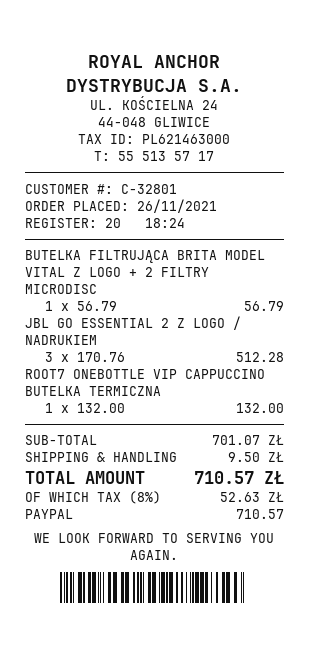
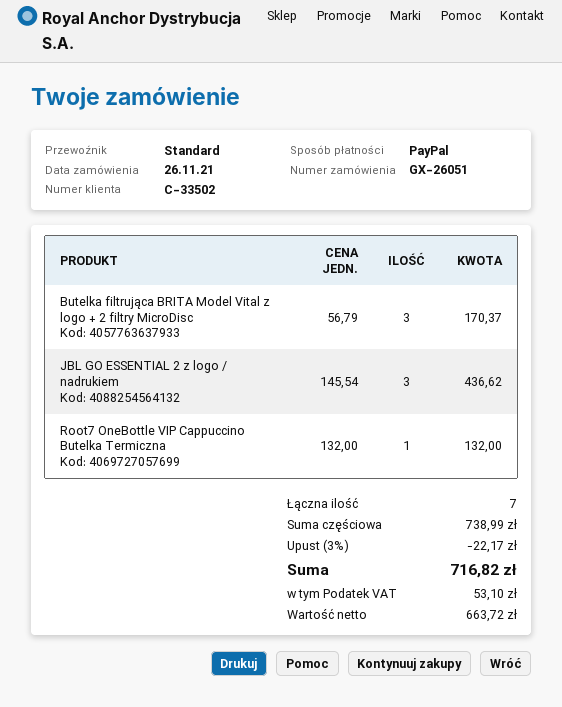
customer number: C-32801 -> C-33502
BUTELKA FILTRUJĄCA BRITA MODEL VITAL Z LOGO + 2 FILTRY MICRODISC: 1 x 56.79 = 56.79 -> 3 x 56.79 = 170.37
JBL GO ESSENTIAL 2 Z LOGO / NADRUKIEM: 3 x 170.76 = 512.28 -> 3 x 145.54 = 436.62
subtotal: 701.07 -> 738.99
discount: none -> 3% = 22.17
shipping: 9.50 -> none
tax: 52.63 -> 53.10
total: 710.57 -> 716.82

